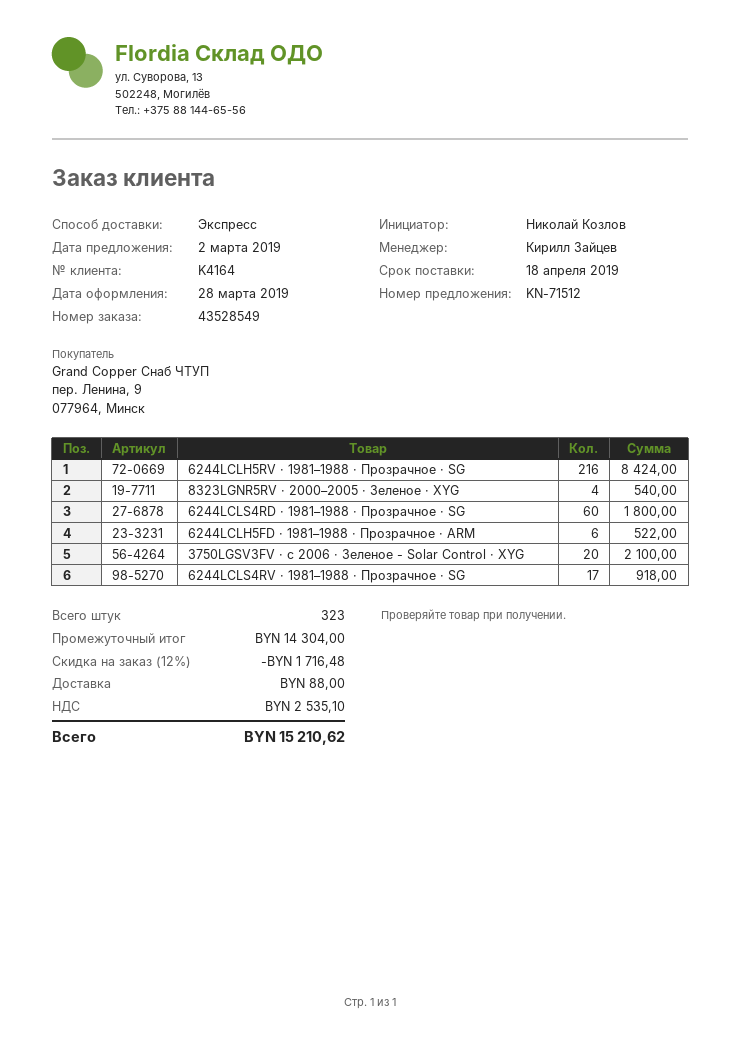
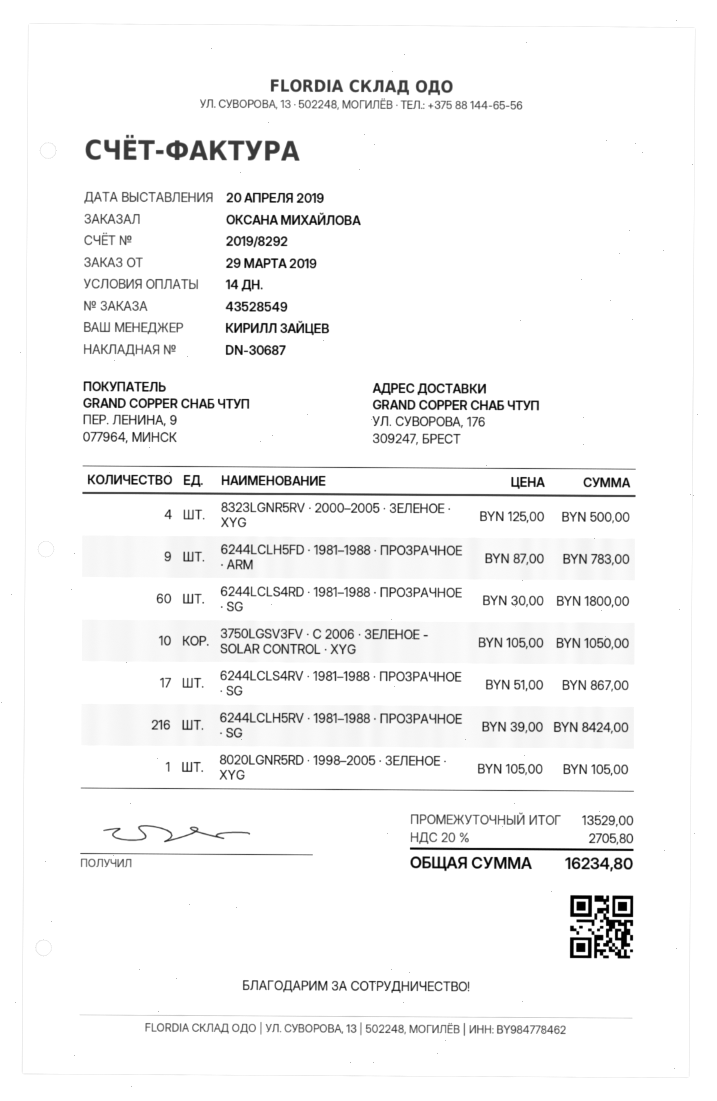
order date: 2019-03-28 -> 2019-03-29
ordered by: Николай Козлов -> ОКСАНА МИХАЙЛОВА
8323LGNR5RV · 2000–2005 · Зеленое · XYG: 4 for 540.00 -> 4 for 500.00
6244LCLH5FD · 1981–1988 · Прозрачное · ARM: 6 for 522.00 -> 9 for 783.00
3750LGSV3FV · с 2006 · Зеленое - Solar Control · XYG: 20 for 2100.00 -> 10 for 1050.00
6244LCLS4RV · 1981–1988 · Прозрачное · SG: 17 for 918.00 -> 17 for 867.00
8020LGNR5RD · 1998–2005 · ЗЕЛЕНОЕ · XYG: none -> 1 for 105.00
subtotal: 14304.00 -> 13529.00
discount: 12% = 1716.48 -> none
shipping: 88.00 -> none
tax: 2535.10 -> 2705.80
total: 15210.62 -> 16234.80

